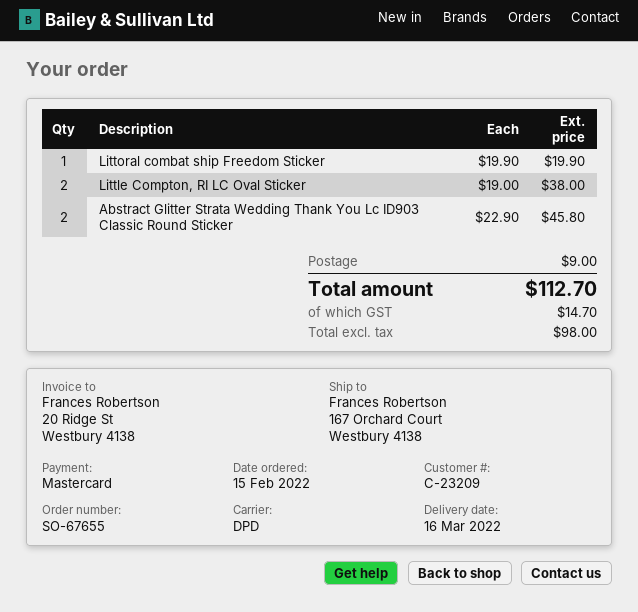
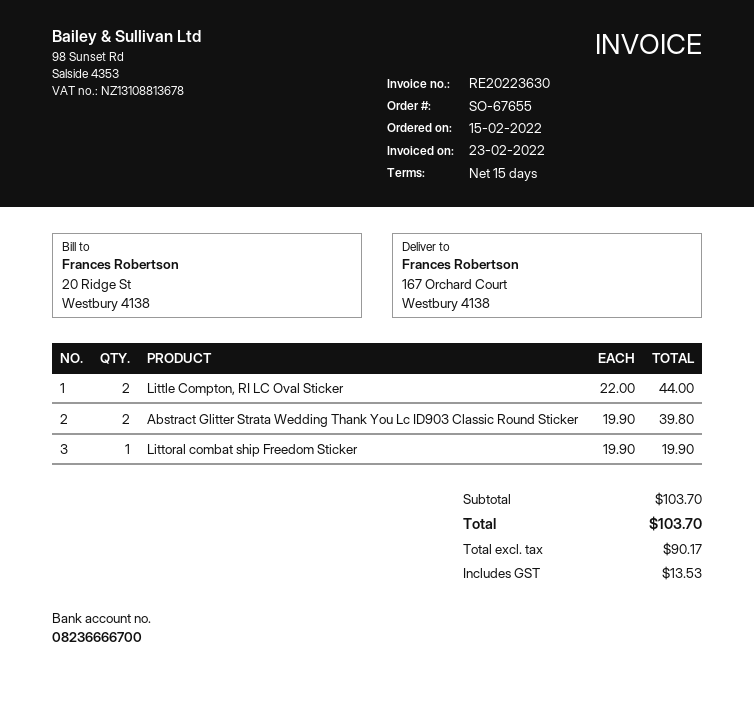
Little Compton, RI LC Oval Sticker: 2 x 19.00 = 38.00 -> 2 x 22.00 = 44.00
Abstract Glitter Strata Wedding Thank You Lc ID903 Classic Round Sticker: 2 x 22.90 = 45.80 -> 2 x 19.90 = 39.80
shipping: 9.00 -> none
net: 98.00 -> 90.17
tax: 14.70 -> 13.53
total: 112.70 -> 103.70

